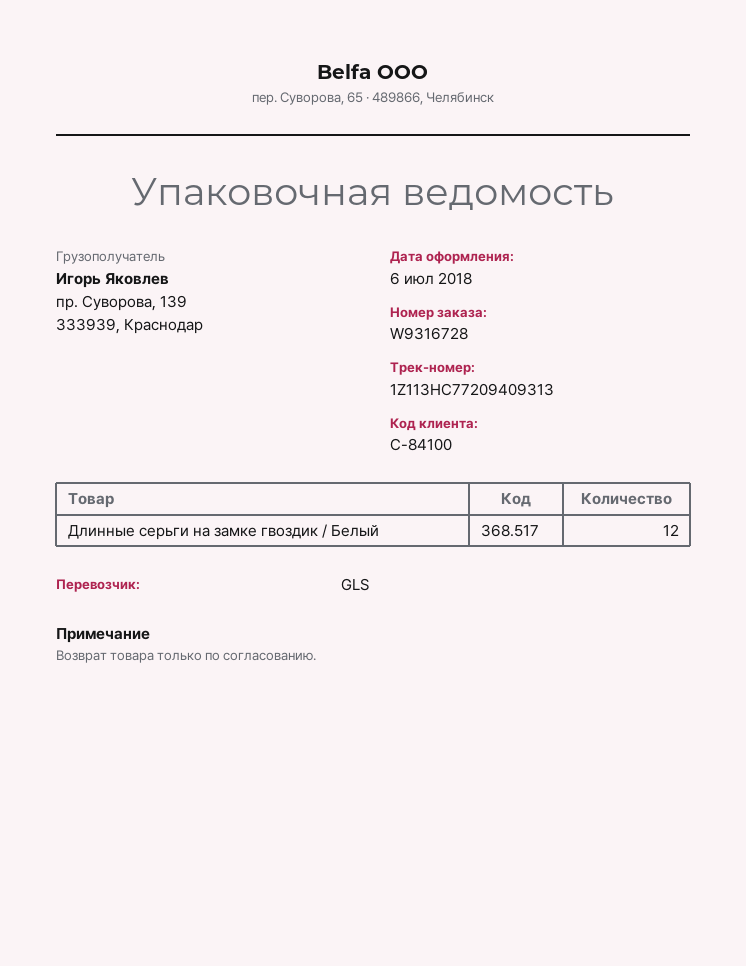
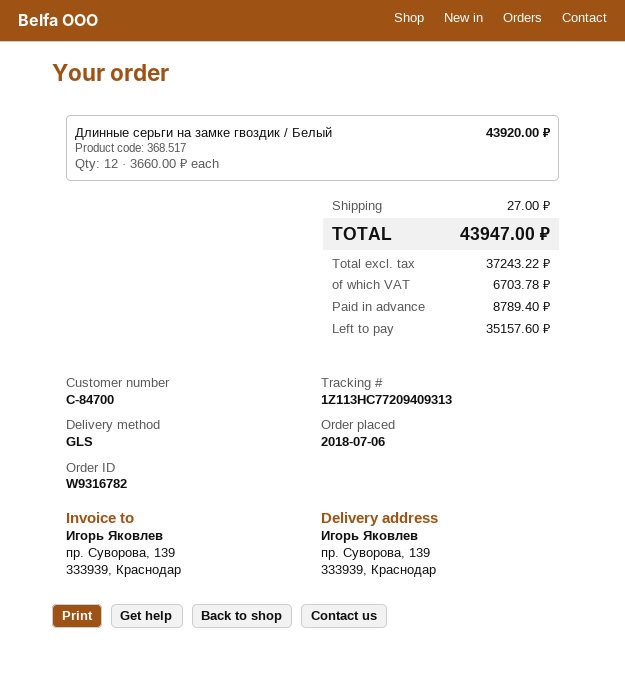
order number: W9316728 -> W9316782
customer number: C-84100 -> C-84700

